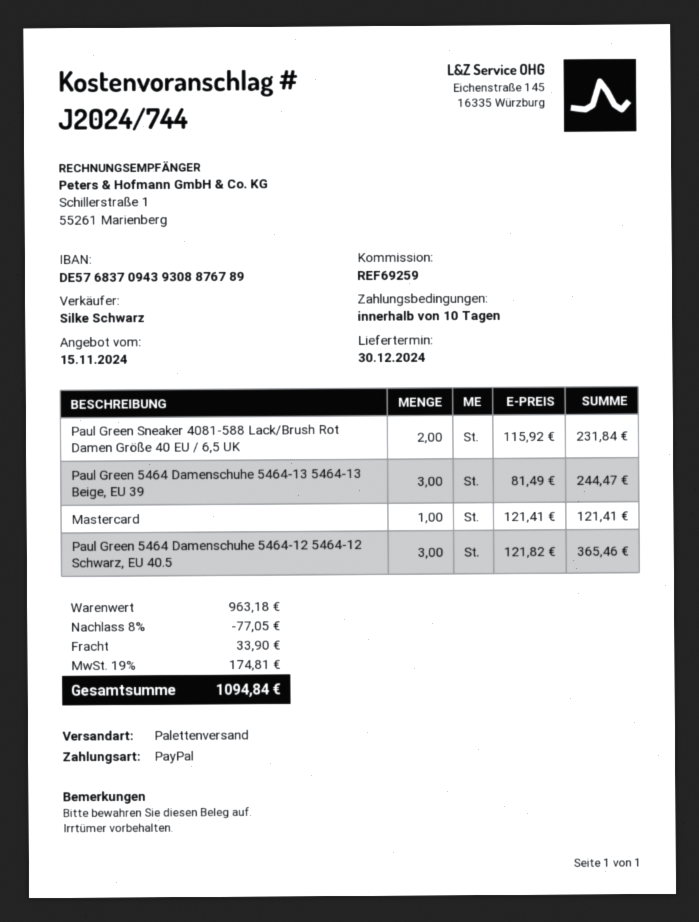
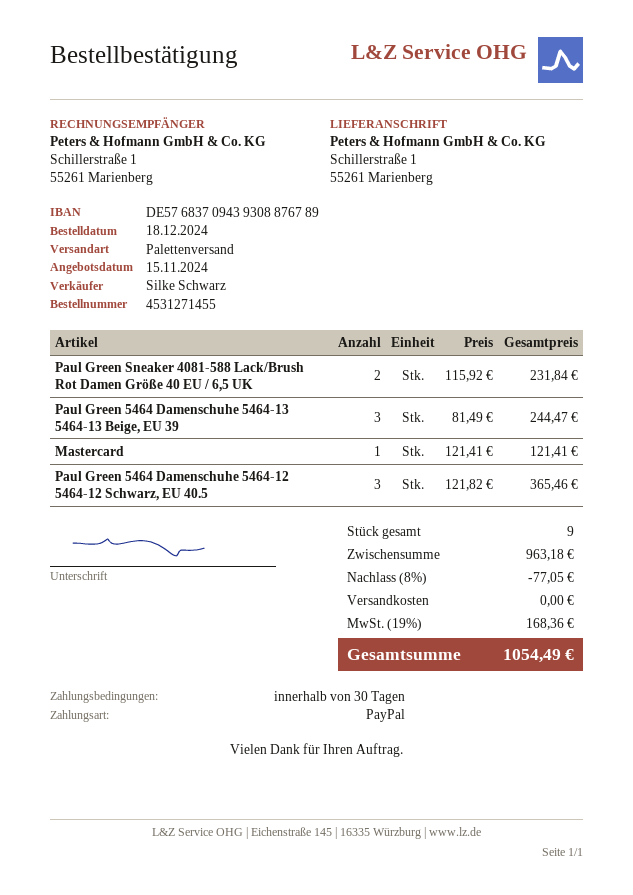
payment terms: 10 days -> 30 days
shipping: 33.90 -> 0.00
tax: 19% = 174.81 -> 19% = 168.36
total: 1094.84 -> 1054.49

